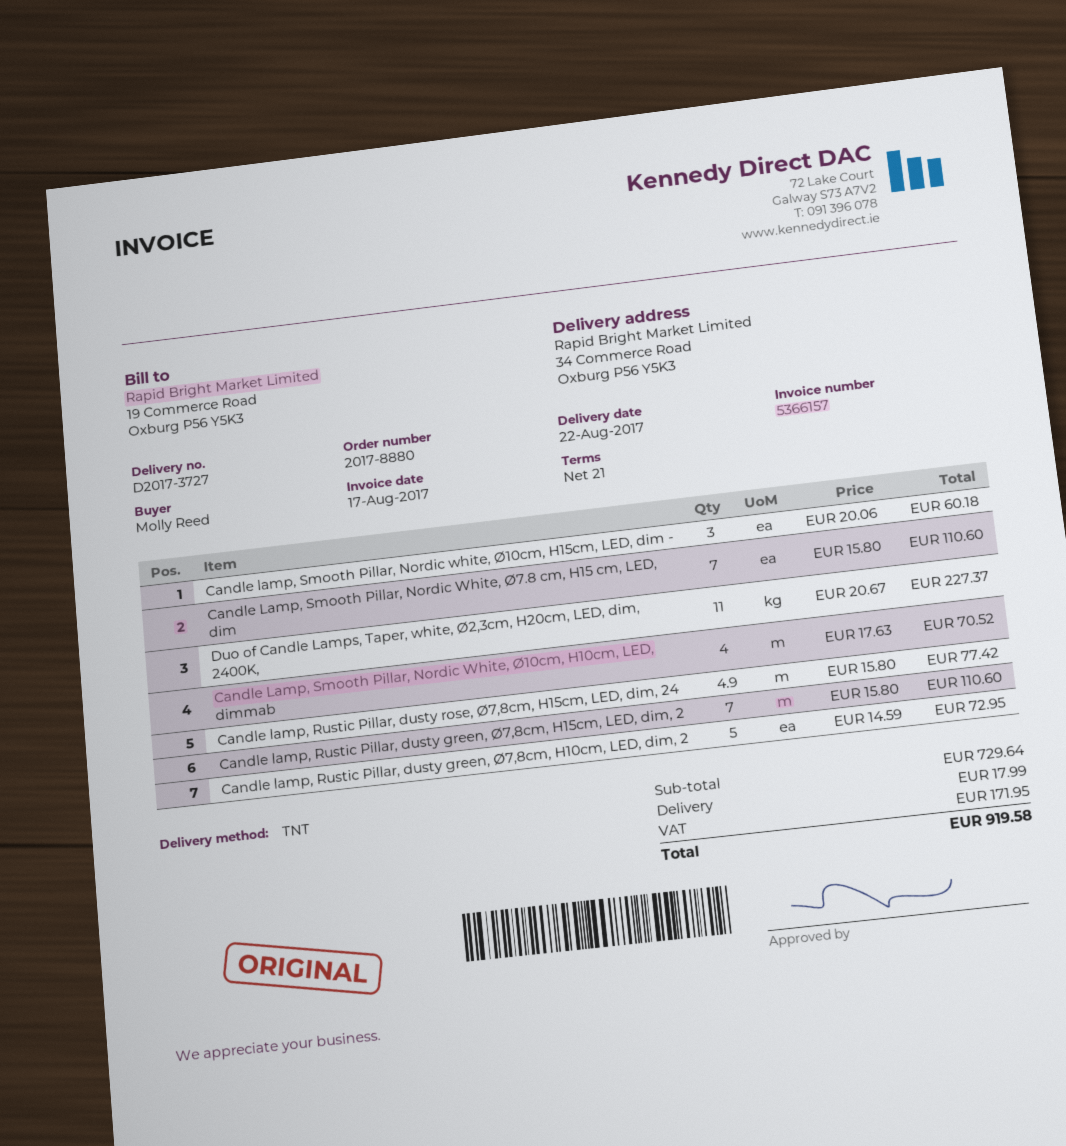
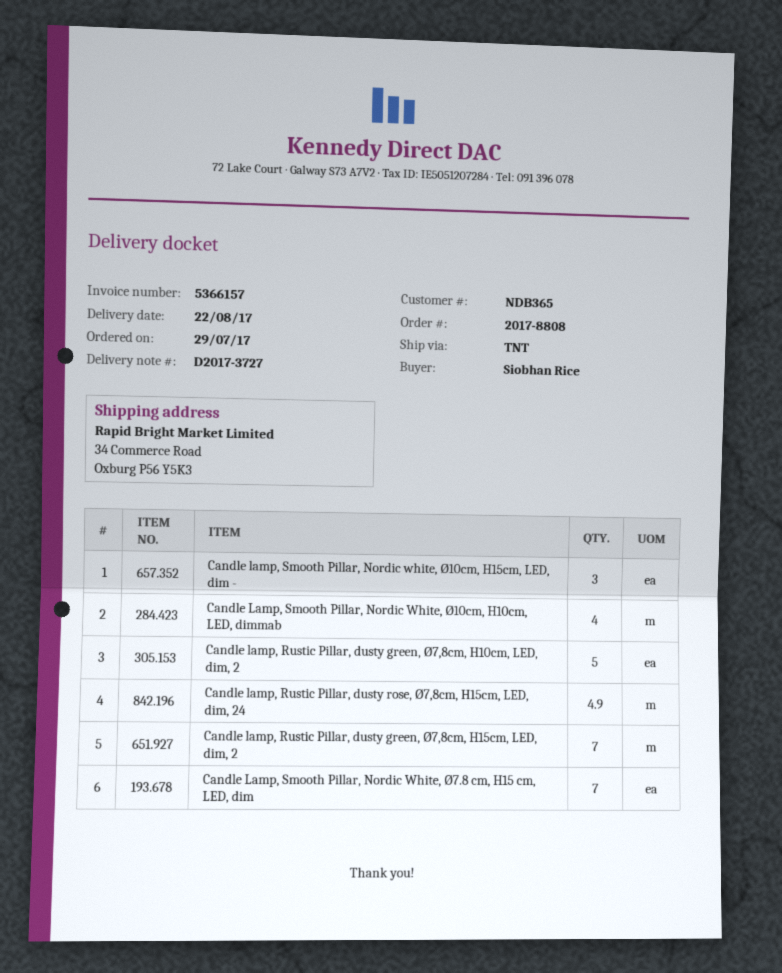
order number: 2017-8880 -> 2017-8808
ordered by: Molly Reed -> Siobhan Rice
Duo of Candle Lamps, Taper, white, Ø2,3cm, H20cm, LED, dim, 2400K,: 11 -> none

